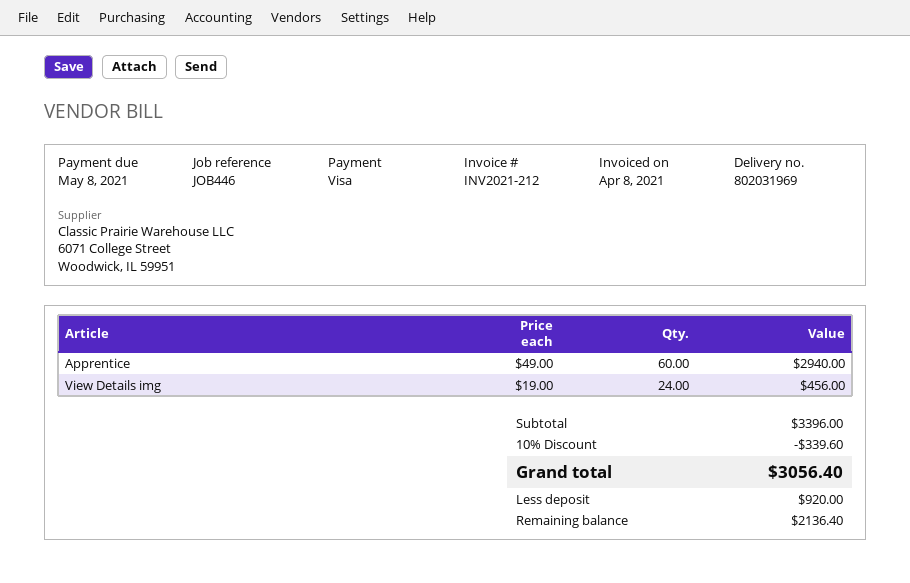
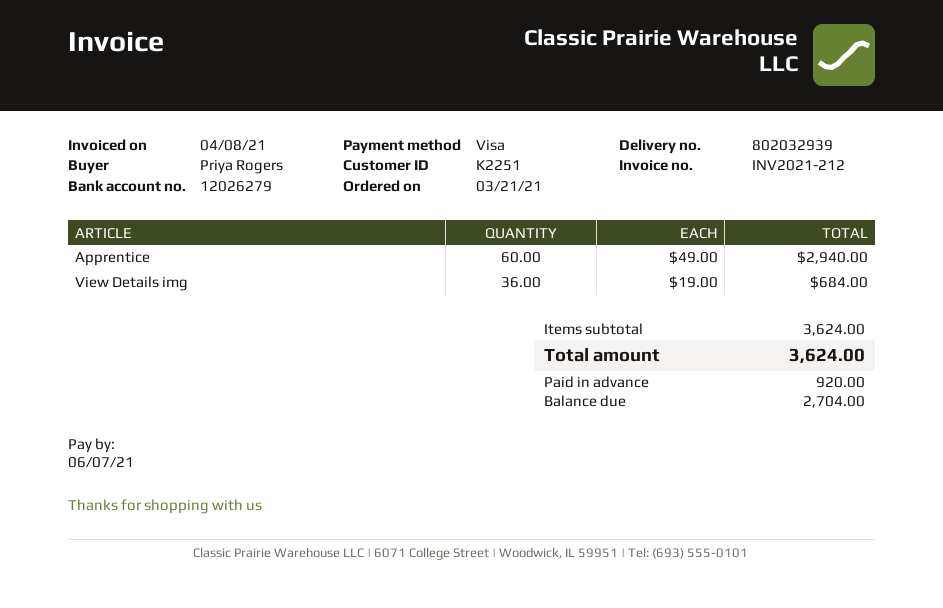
delivery note number: 802031969 -> 802032939
due date: 2021-05-08 -> 2021-06-07
View Details img: 24 x 19.00 = 456.00 -> 36 x 19.00 = 684.00
subtotal: 3396.00 -> 3624.00
discount: 10% = 339.60 -> none
total: 3056.40 -> 3624.00
balance: 2136.40 -> 2704.00

